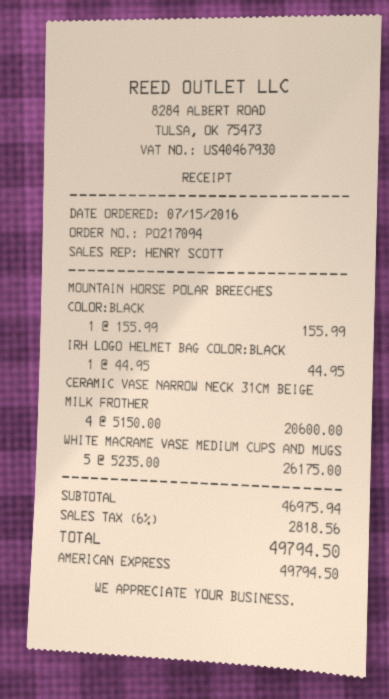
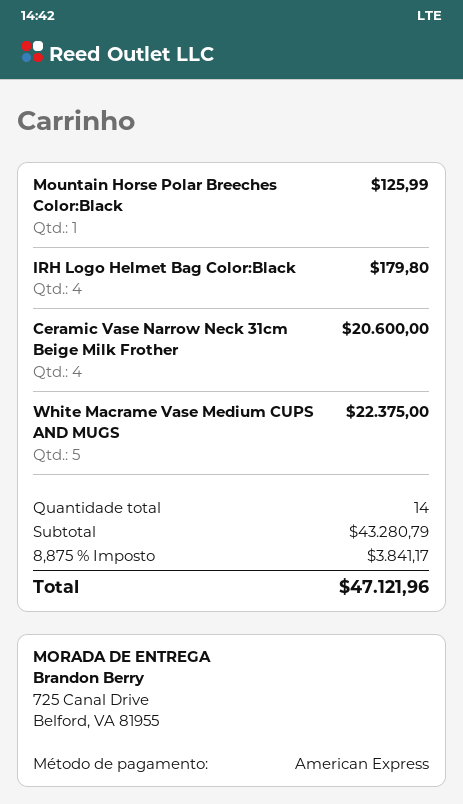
MOUNTAIN HORSE POLAR BREECHES COLOR:BLACK: 1 for 155.99 -> 1 for 125.99
IRH LOGO HELMET BAG COLOR:BLACK: 1 for 44.95 -> 4 for 179.80
WHITE MACRAME VASE MEDIUM CUPS AND MUGS: 5 for 26175.00 -> 5 for 22375.00
subtotal: 46975.94 -> 43280.79
tax: 6% = 2818.56 -> 8.875% = 3841.17
total: 49794.50 -> 47121.96

